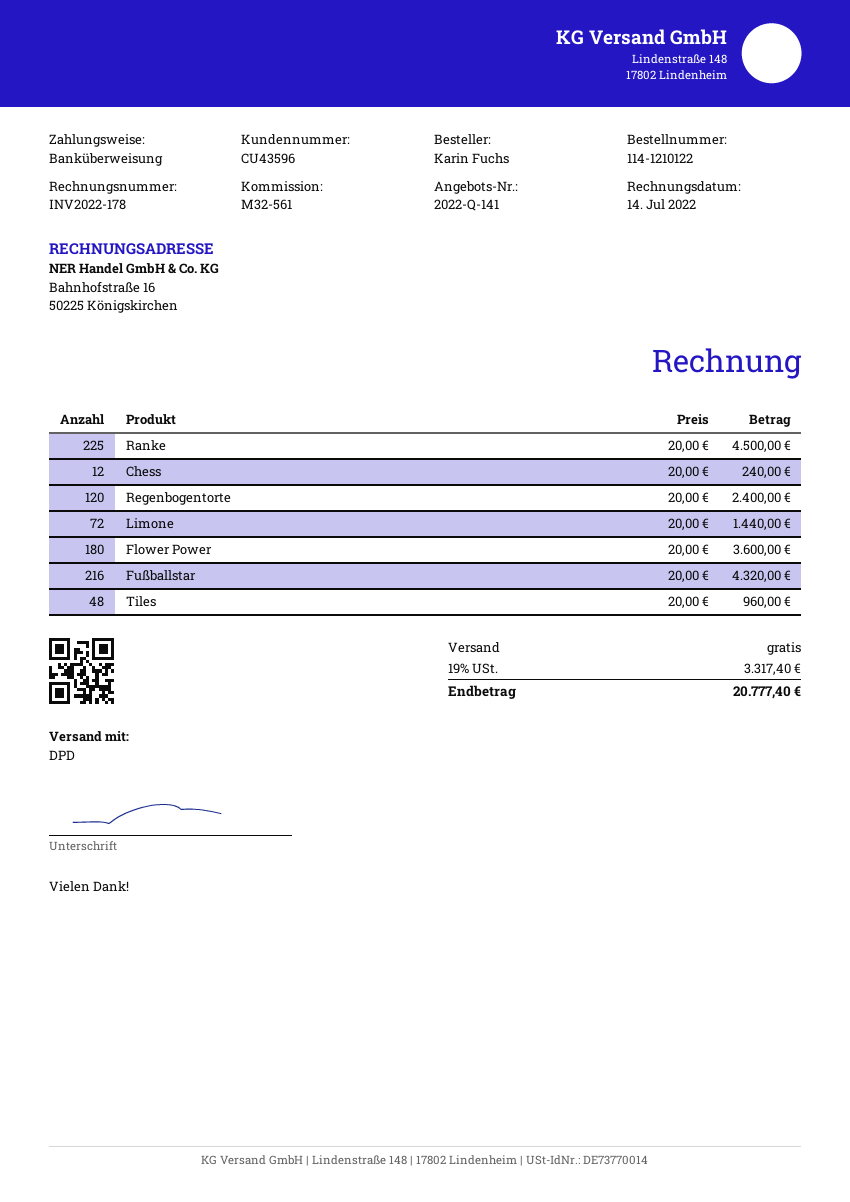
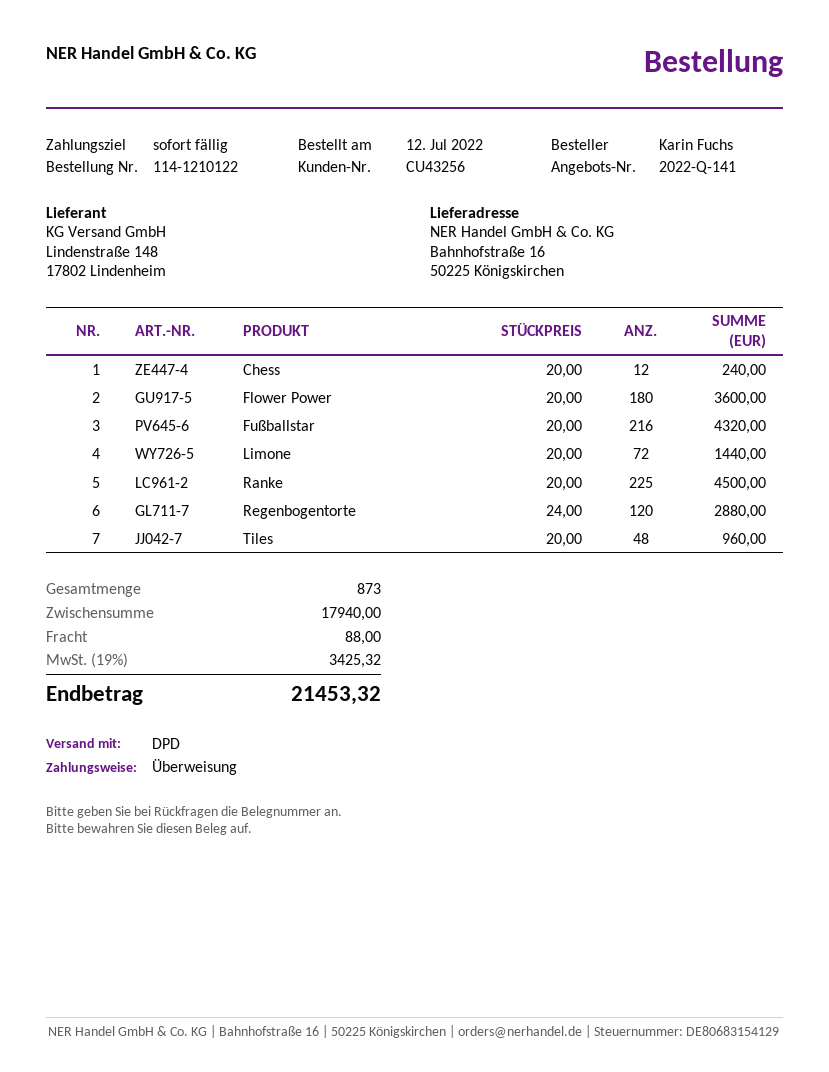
customer number: CU43596 -> CU43256
Regenbogentorte: 120 x 20.00 = 2400.00 -> 120 x 24.00 = 2880.00
shipping: 0.00 -> 88.00
tax: 19% = 3317.40 -> 19% = 3425.32
total: 20777.40 -> 21453.32

